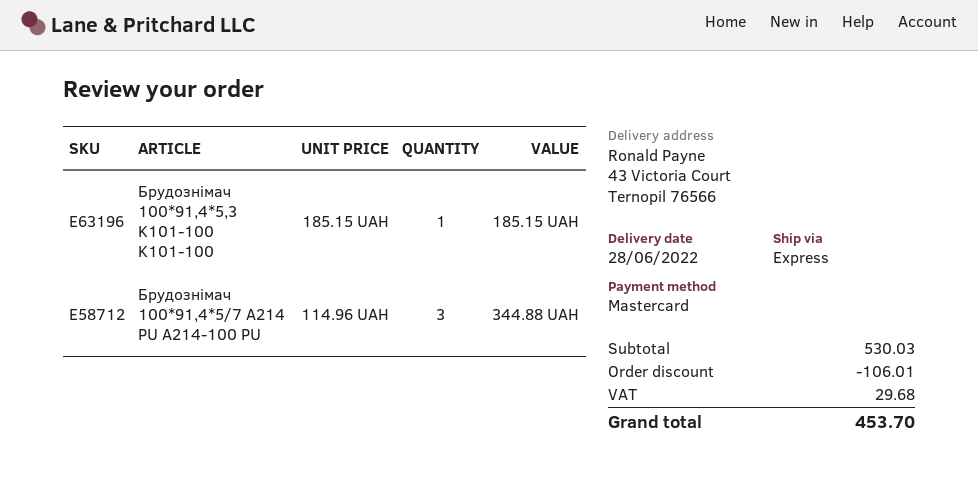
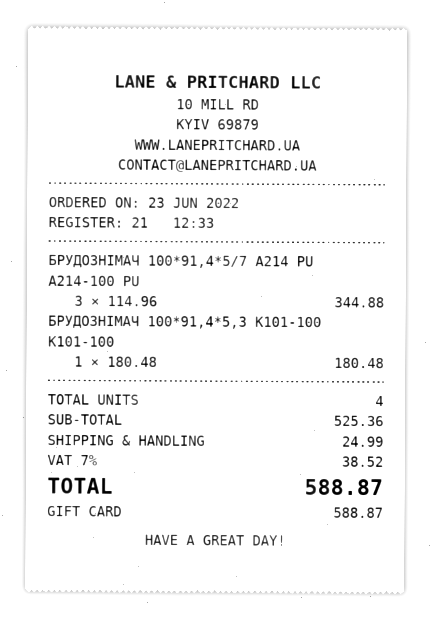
payment method: Mastercard -> gift card
Брудознімач 100*91,4*5,3 K101-100 K101-100: 1 x 185.15 = 185.15 -> 1 x 180.48 = 180.48
subtotal: 530.03 -> 525.36
discount: 106.01 -> none
shipping: none -> 24.99
tax: 29.68 -> 38.52
total: 453.70 -> 588.87

